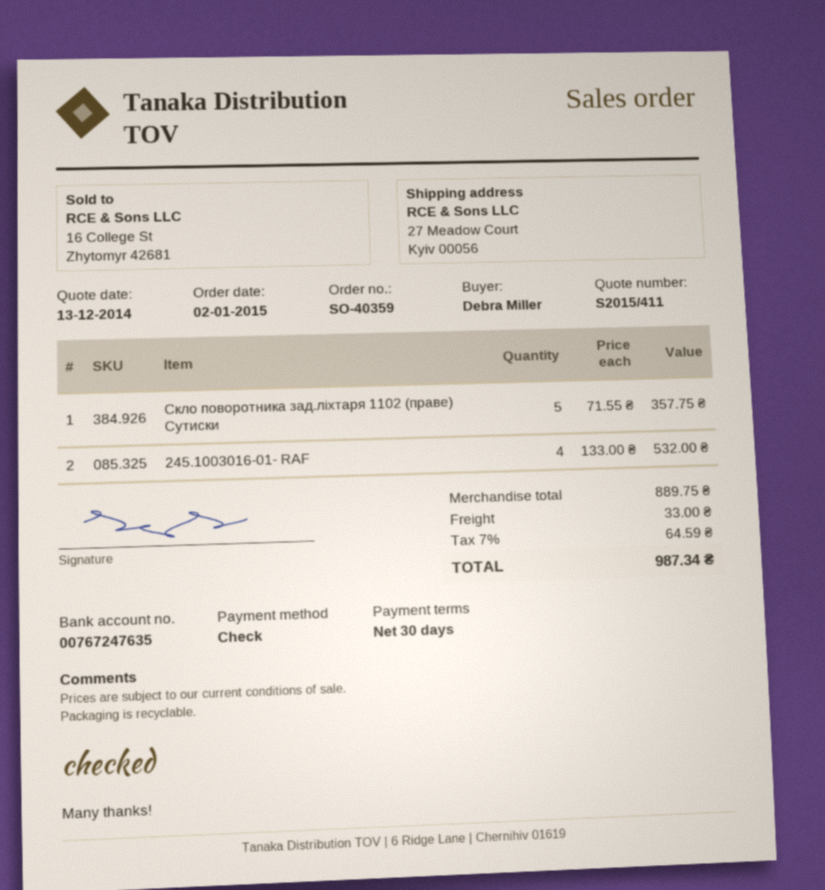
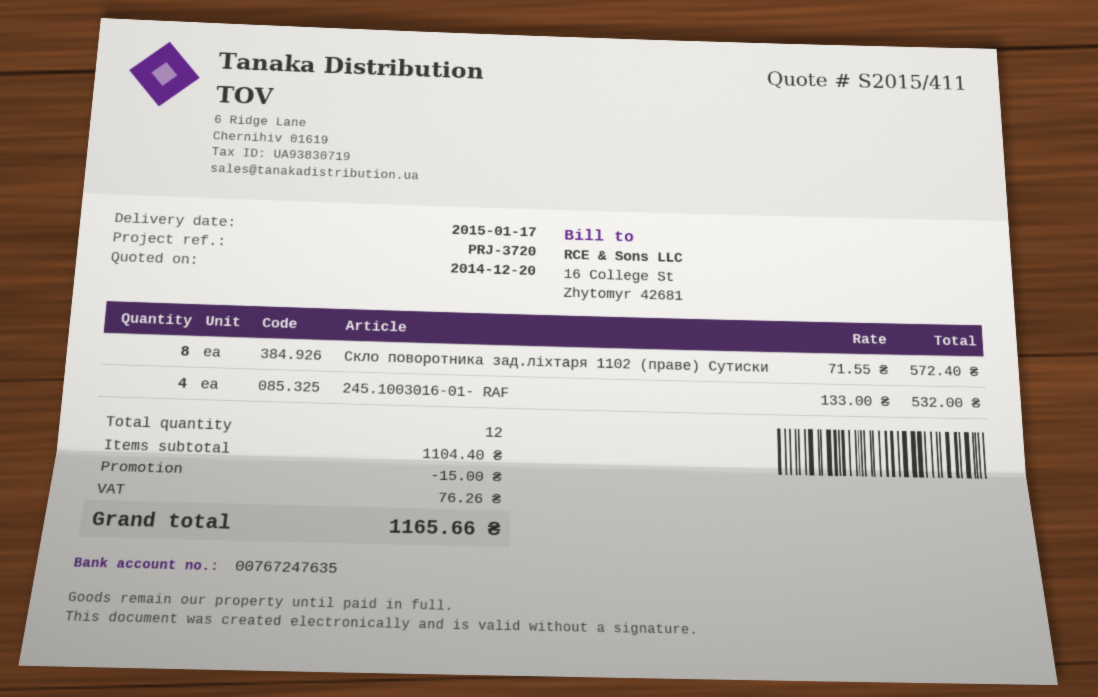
quote date: 2014-12-13 -> 2014-12-20
Скло поворотника зад.ліхтаря 1102 (праве) Сутиски: 5 x 71.55 = 357.75 -> 8 x 71.55 = 572.40
subtotal: 889.75 -> 1104.40
discount: none -> 15.00
shipping: 33.00 -> none
tax: 64.59 -> 76.26
total: 987.34 -> 1165.66

